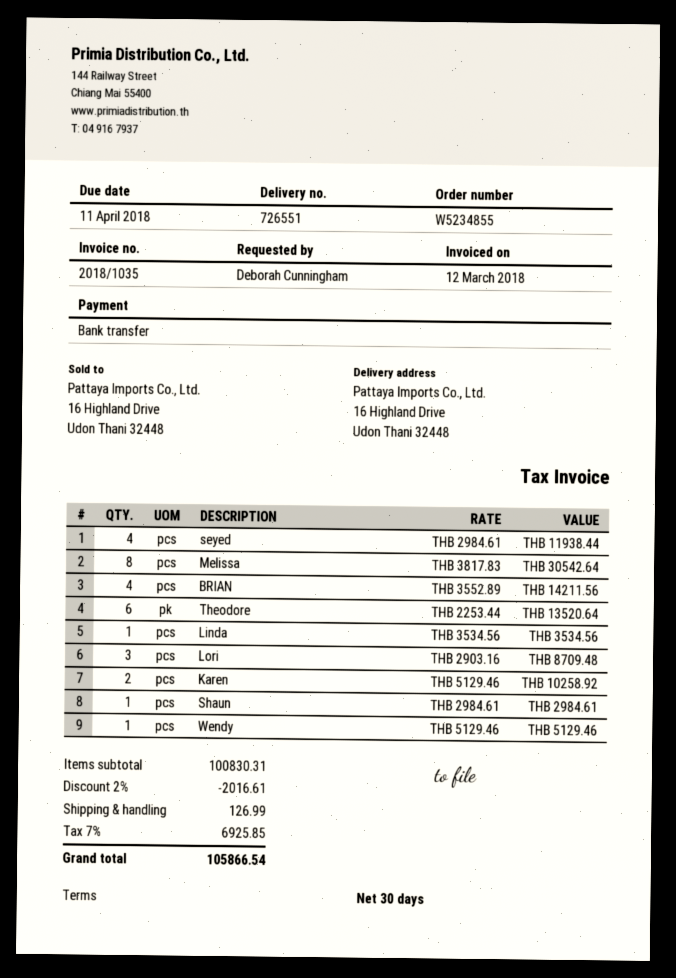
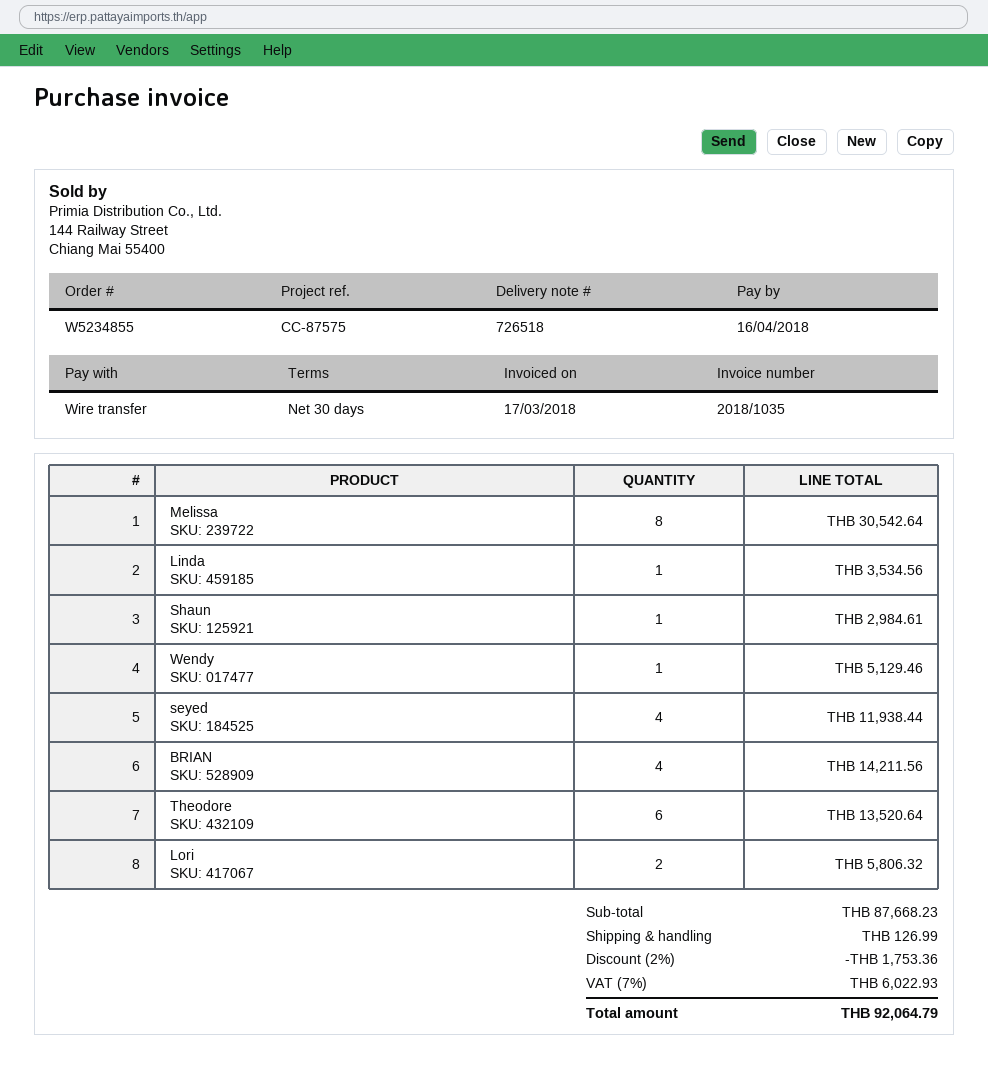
delivery note number: 726551 -> 726518
invoice date: 2018-03-12 -> 2018-03-17
due date: 2018-04-11 -> 2018-04-16
Lori: 3 for 8709.48 -> 2 for 5806.32
Karen: 2 for 10258.92 -> none
subtotal: 100830.31 -> 87668.23
discount: 2% = 2016.61 -> 2% = 1753.36
tax: 7% = 6925.85 -> 7% = 6022.93
total: 105866.54 -> 92064.79

